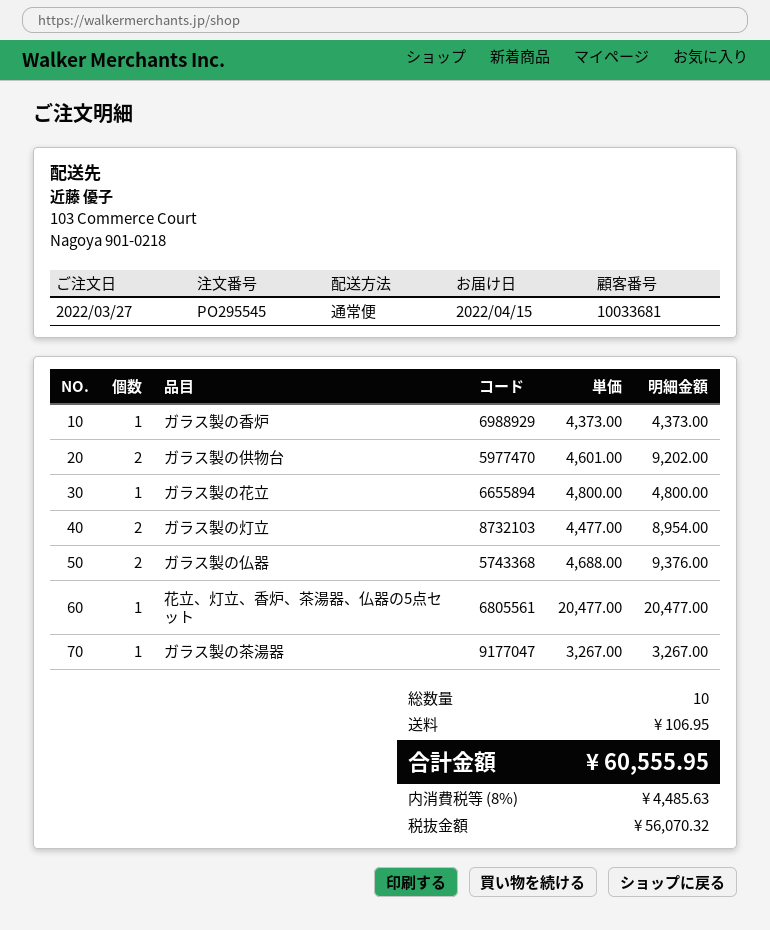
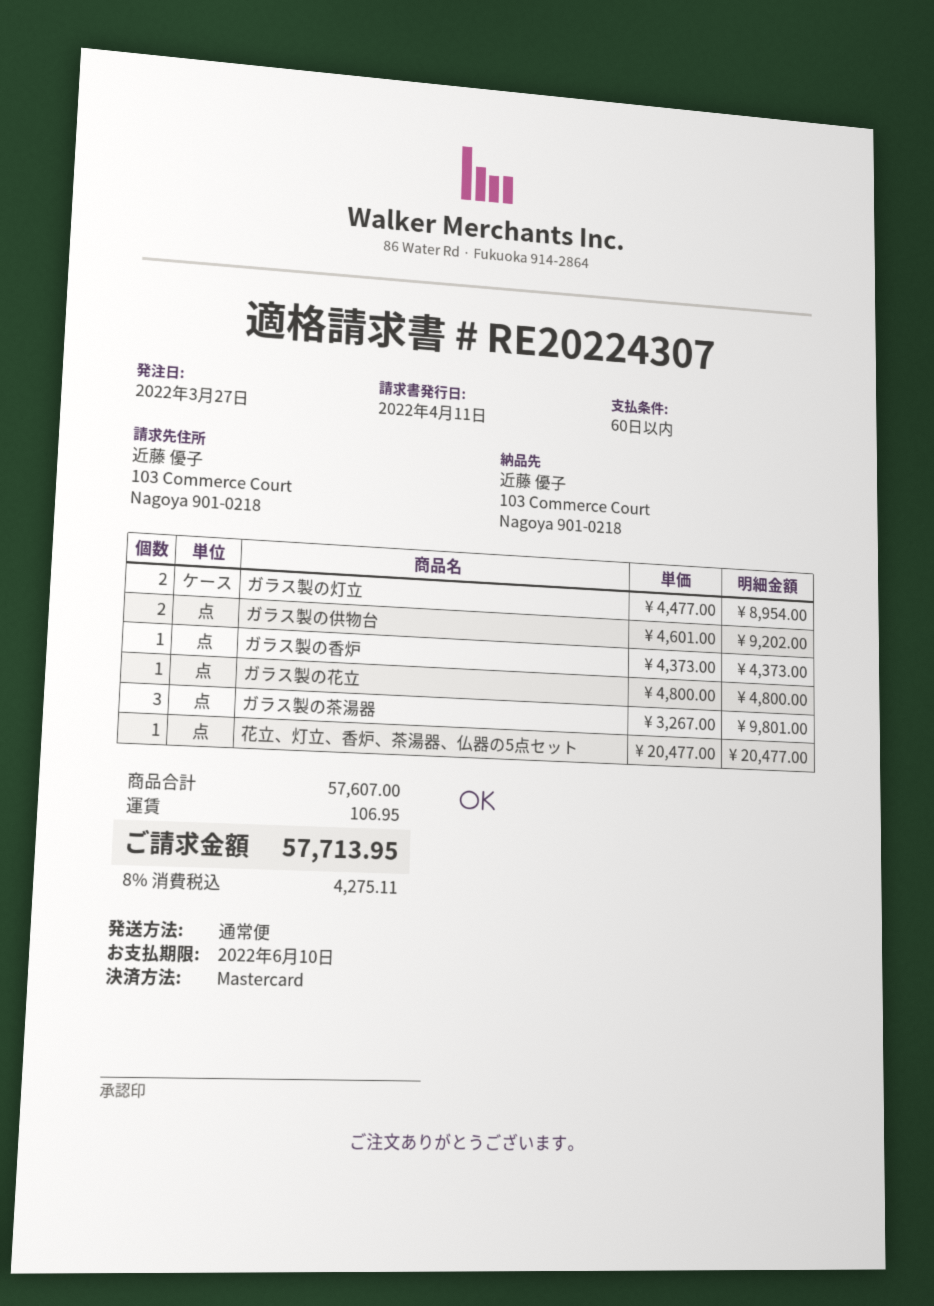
ガラス製の仏器: 2 x 4688.00 = 9376.00 -> none
ガラス製の茶湯器: 1 x 3267.00 = 3267.00 -> 3 x 3267.00 = 9801.00
tax: 8% = 4485.63 -> 8% = 4275.11
total: 60555.95 -> 57713.95

